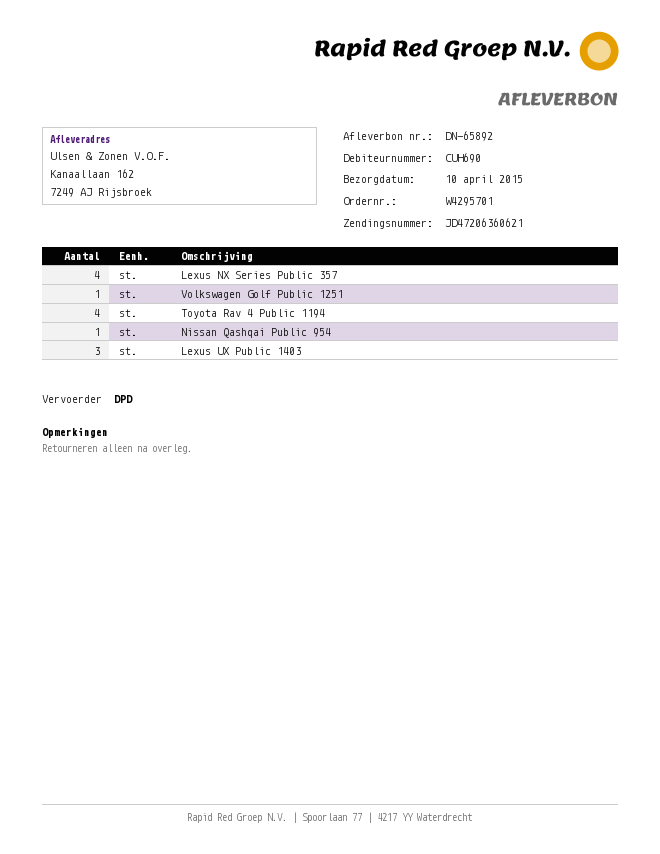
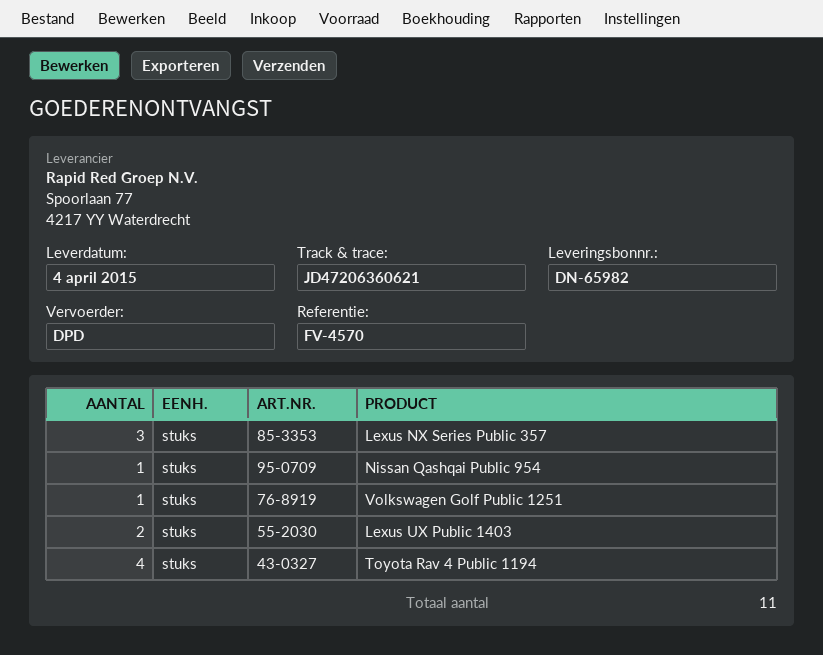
delivery note number: DN-65892 -> DN-65982
delivery date: 2015-04-10 -> 2015-04-04
Lexus NX Series Public 357: 4 -> 3
Lexus UX Public 1403: 3 -> 2

